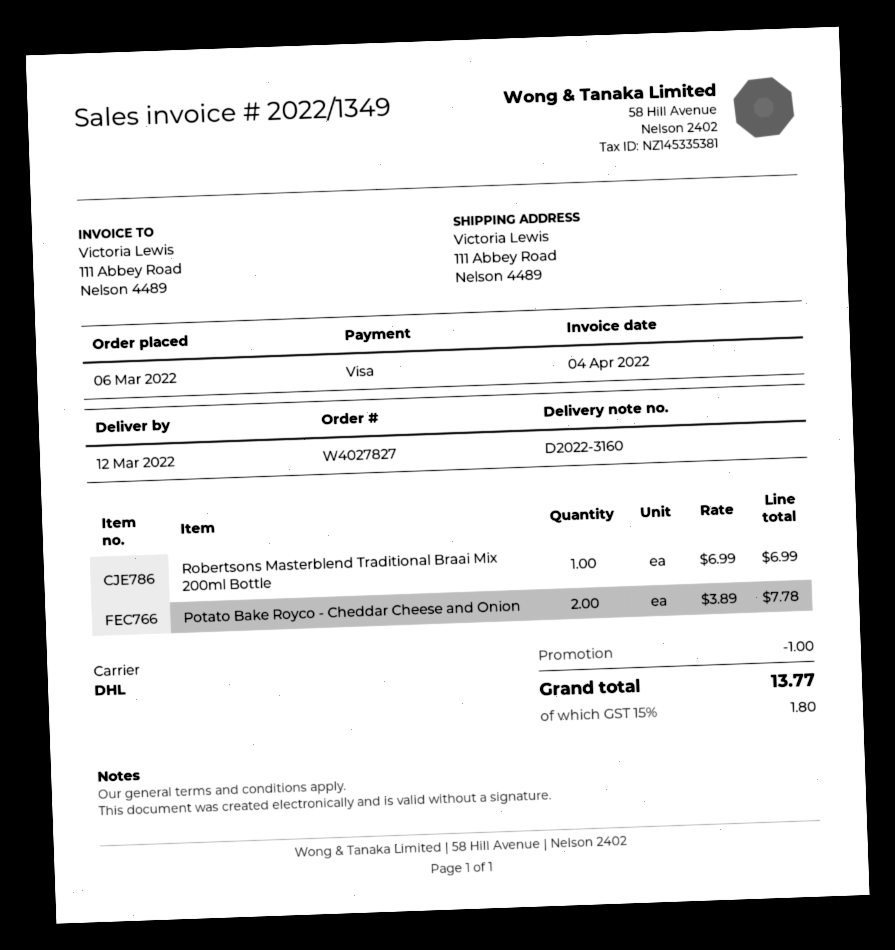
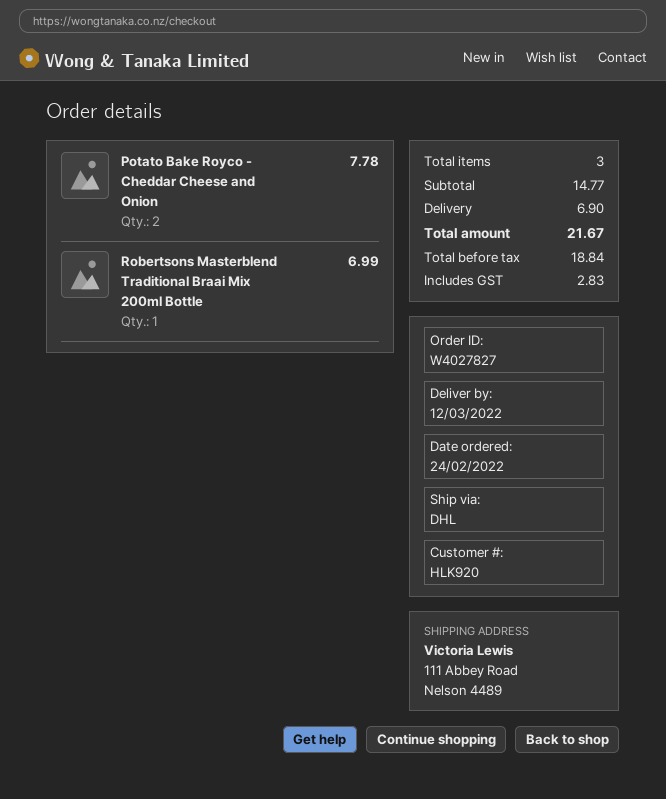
order date: 2022-03-06 -> 2022-02-24
discount: 1.00 -> none
shipping: none -> 6.90
tax: 1.80 -> 2.83
total: 13.77 -> 21.67

